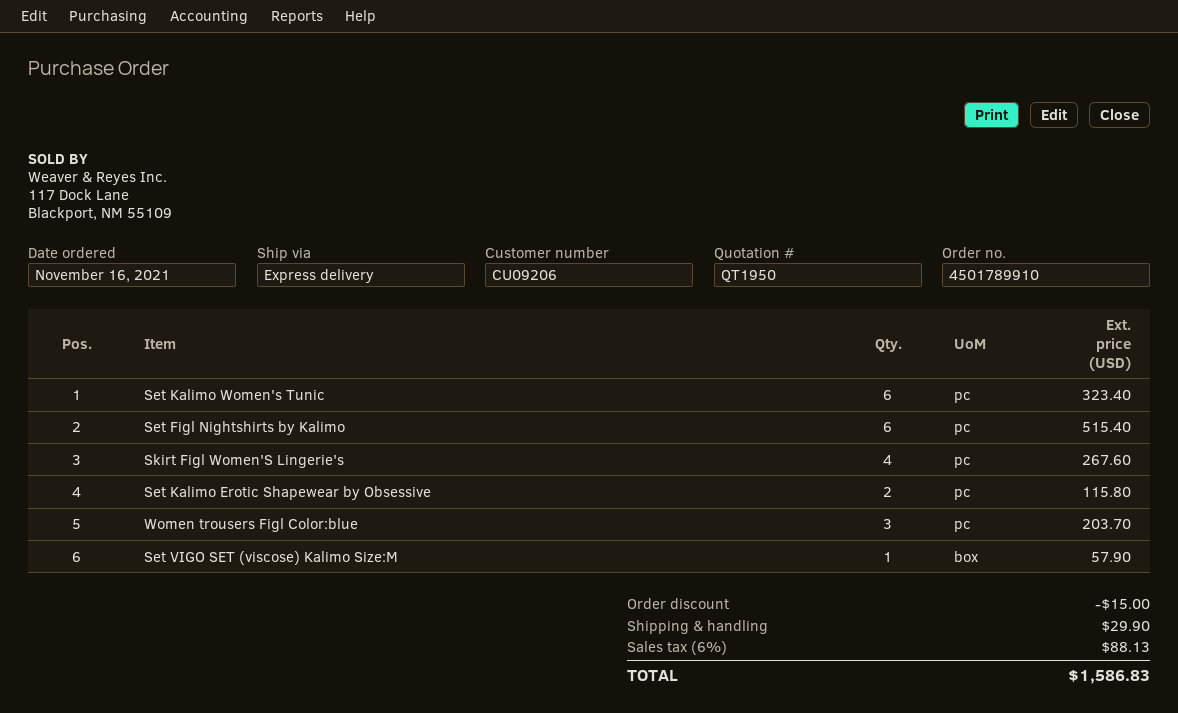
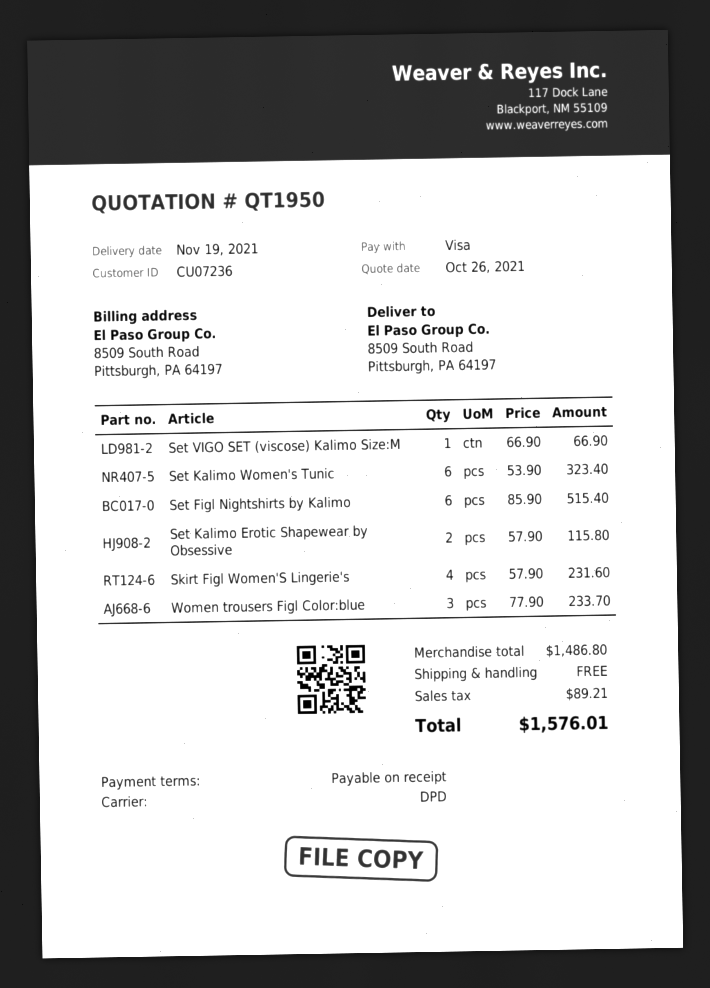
customer number: CU09206 -> CU07236
shipping method: express -> DPD
Skirt Figl Women'S Lingerie's: 4 for 267.60 -> 4 for 231.60
Women trousers Figl Color:blue: 3 for 203.70 -> 3 for 233.70
Set VIGO SET (viscose) Kalimo Size:M: 1 for 57.90 -> 1 for 66.90
discount: 15.00 -> none
shipping: 29.90 -> 0.00
tax: 88.13 -> 89.21
total: 1586.83 -> 1576.01

